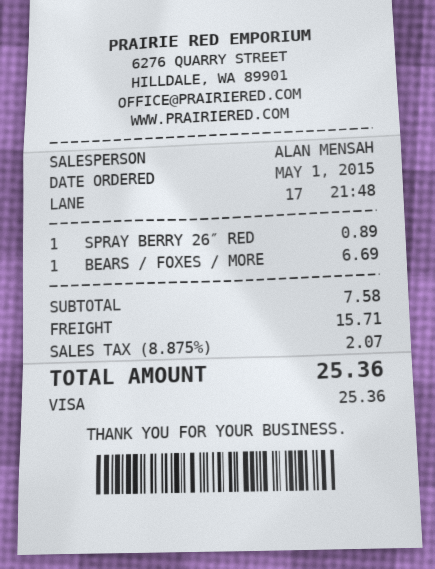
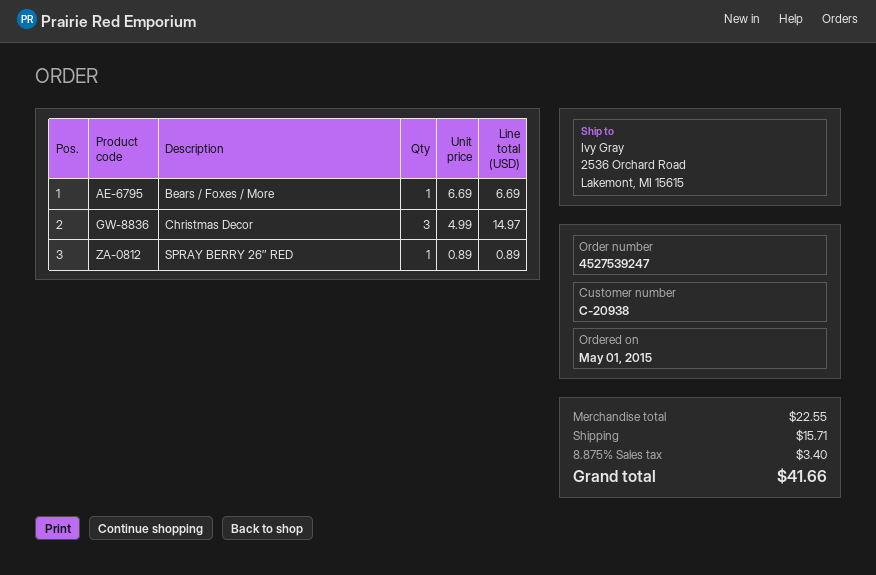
Christmas Decor: none -> 3 x 4.99 = 14.97
subtotal: 7.58 -> 22.55
tax: 8.875% = 2.07 -> 8.875% = 3.40
total: 25.36 -> 41.66

